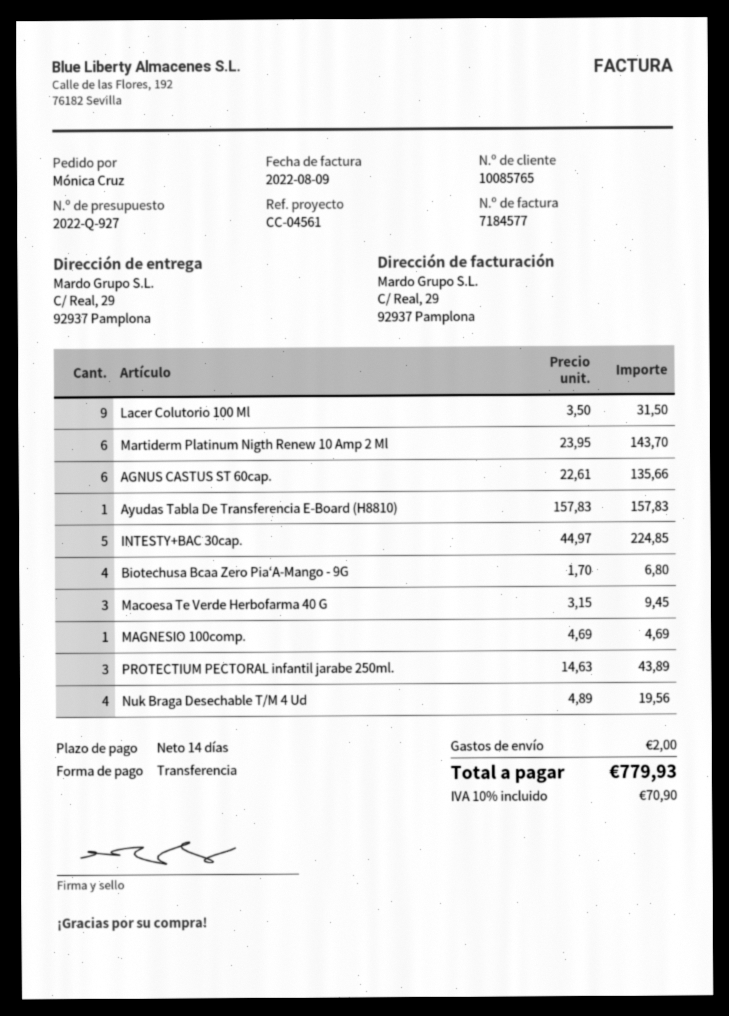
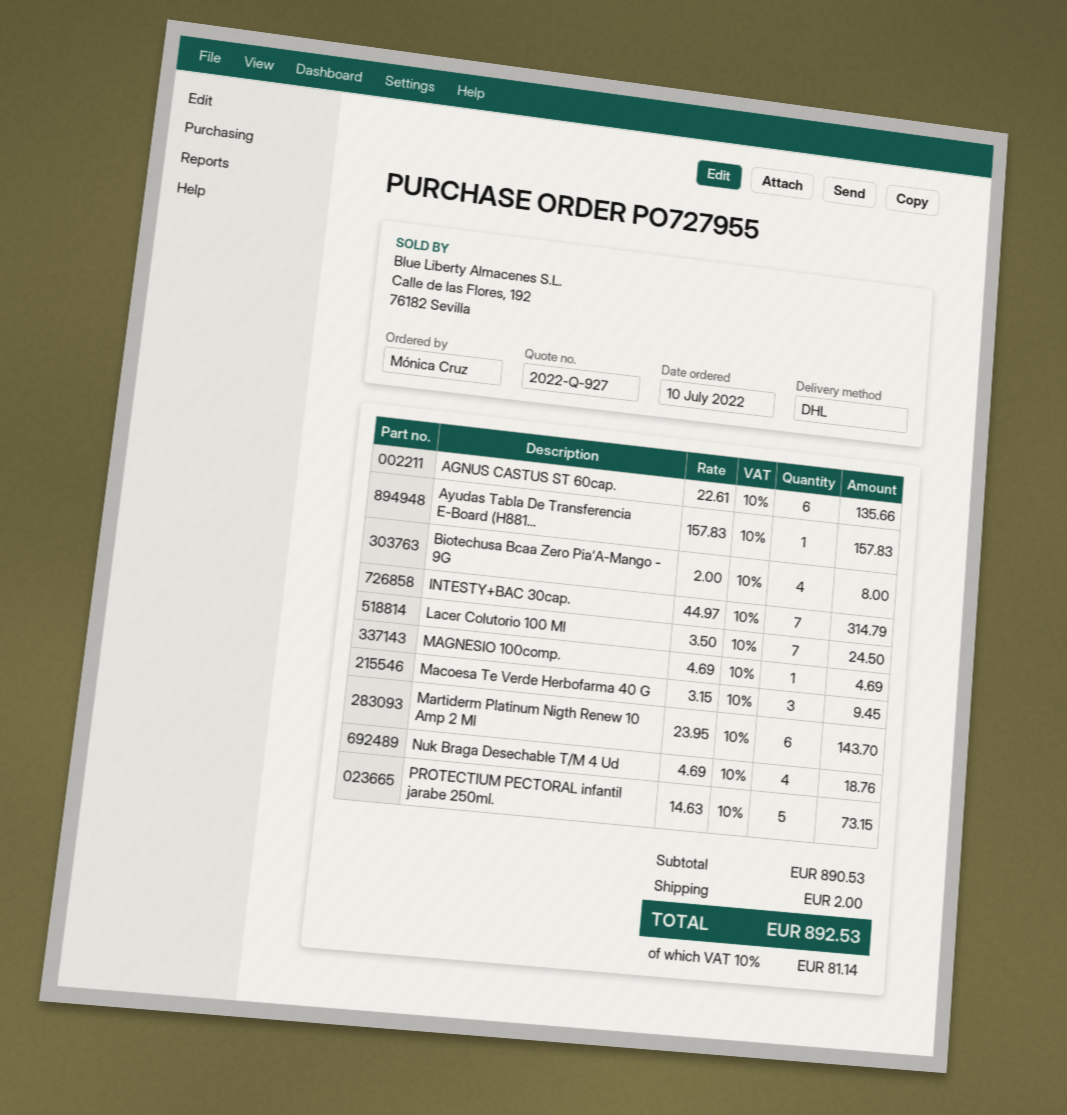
Lacer Colutorio 100 Ml: 9 x 3.50 = 31.50 -> 7 x 3.50 = 24.50
INTESTY+BAC 30cap.: 5 x 44.97 = 224.85 -> 7 x 44.97 = 314.79
Biotechusa Bcaa Zero Pia‘A-Mango - 9G: 4 x 1.70 = 6.80 -> 4 x 2.00 = 8.00
PROTECTIUM PECTORAL infantil jarabe 250ml.: 3 x 14.63 = 43.89 -> 5 x 14.63 = 73.15
Nuk Braga Desechable T/M 4 Ud: 4 x 4.89 = 19.56 -> 4 x 4.69 = 18.76
tax: 10% = 70.90 -> 10% = 81.14
total: 779.93 -> 892.53

